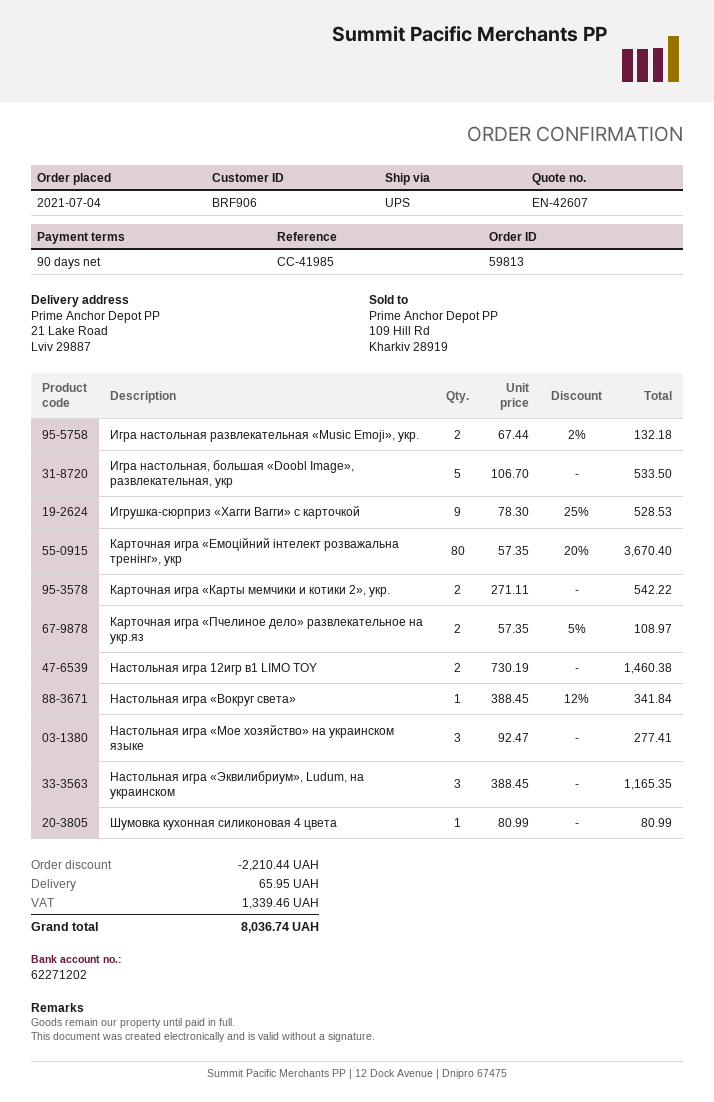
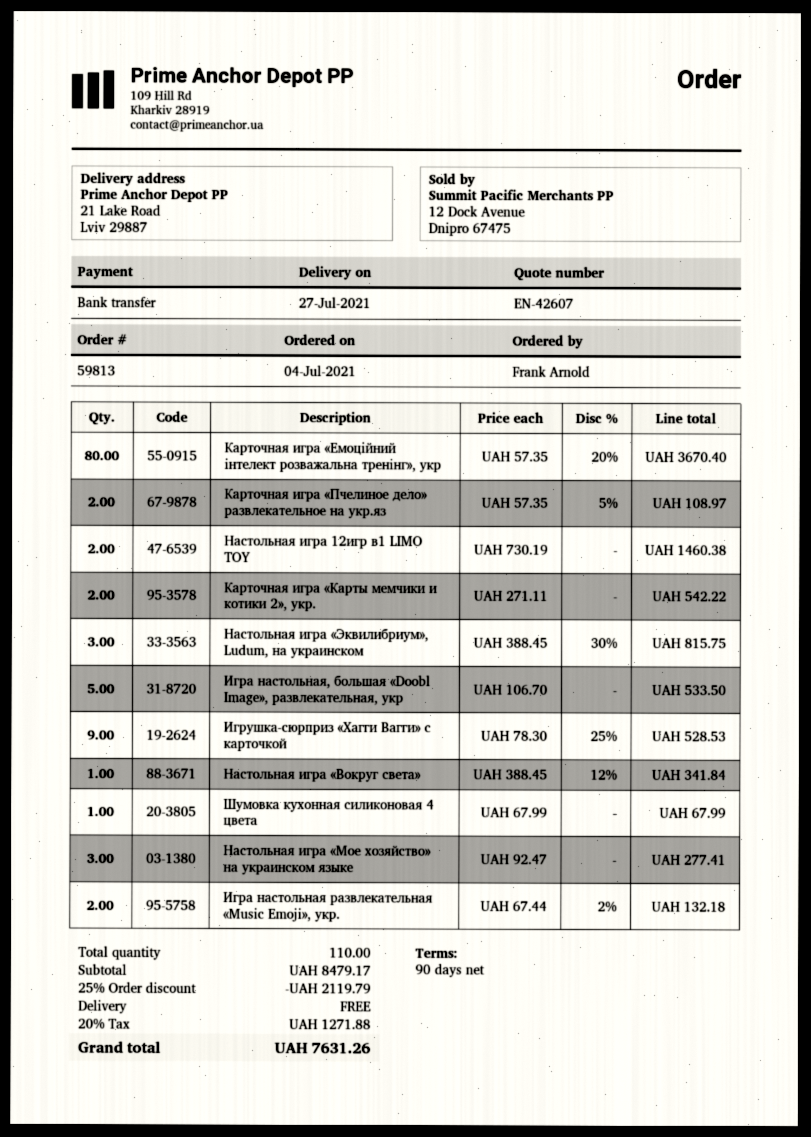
Настольная игра «Эквилибриум», Ludum, на украинском: 3 x 388.45 = 1165.35 -> 3 x 388.45 - 30% = 815.75
Шумовка кухонная силиконовая 4 цвета: 1 x 80.99 = 80.99 -> 1 x 67.99 = 67.99
discount: 2210.44 -> 2119.79
shipping: 65.95 -> 0.00
tax: 1339.46 -> 1271.88
total: 8036.74 -> 7631.26

